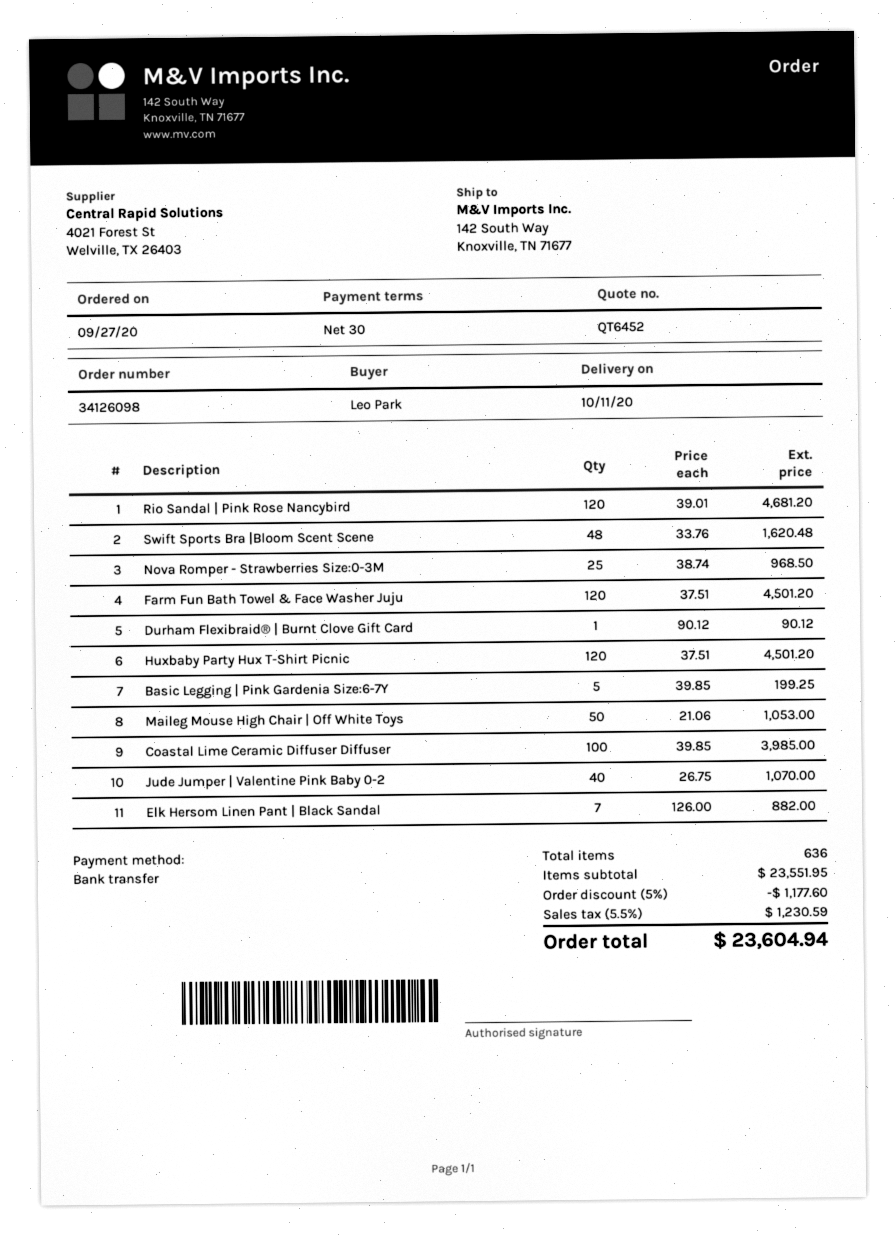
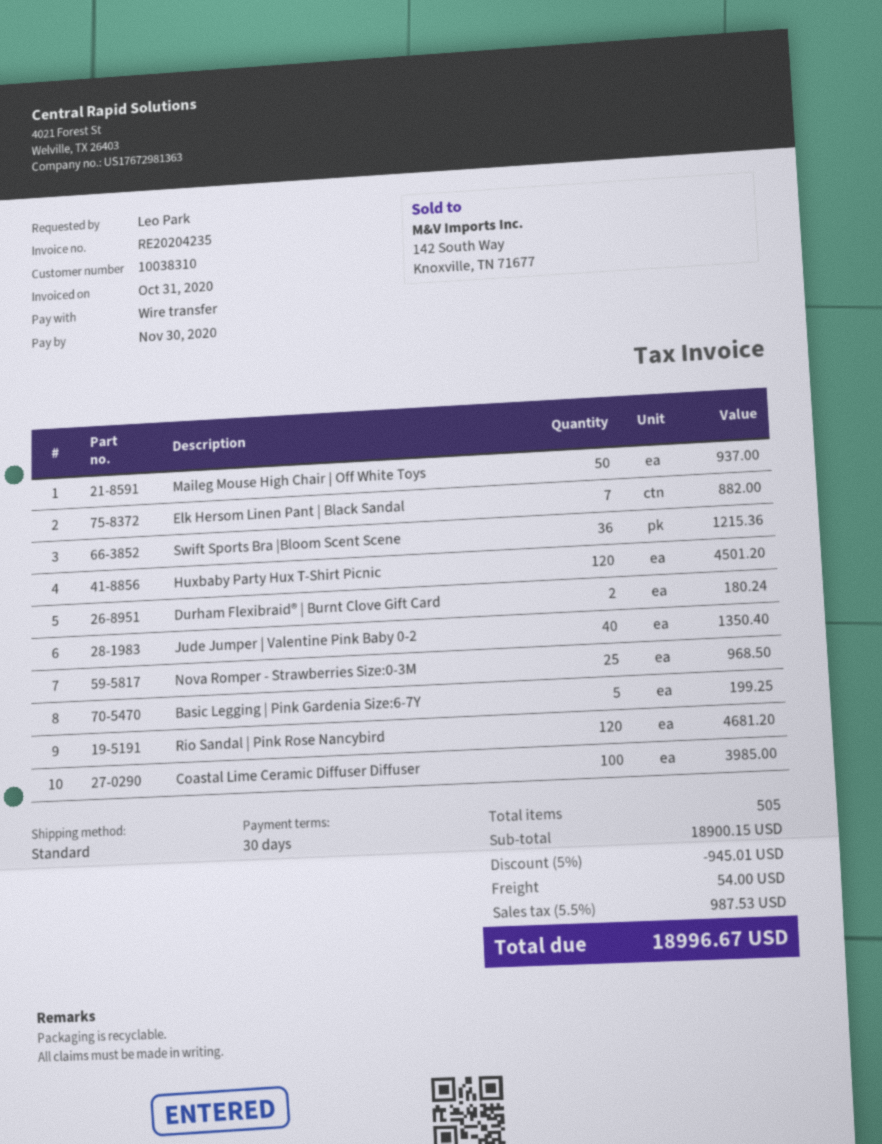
Swift Sports Bra |Bloom Scent Scene: 48 for 1620.48 -> 36 for 1215.36
Farm Fun Bath Towel & Face Washer Juju: 120 for 4501.20 -> none
Durham Flexibraid® | Burnt Clove Gift Card: 1 for 90.12 -> 2 for 180.24
Maileg Mouse High Chair | Off White Toys: 50 for 1053.00 -> 50 for 937.00
Jude Jumper | Valentine Pink Baby 0-2: 40 for 1070.00 -> 40 for 1350.40
total quantity: 636 -> 505
subtotal: 23551.95 -> 18900.15
discount: 5% = 1177.60 -> 5% = 945.01
shipping: none -> 54.00
tax: 5.5% = 1230.59 -> 5.5% = 987.53
total: 23604.94 -> 18996.67

